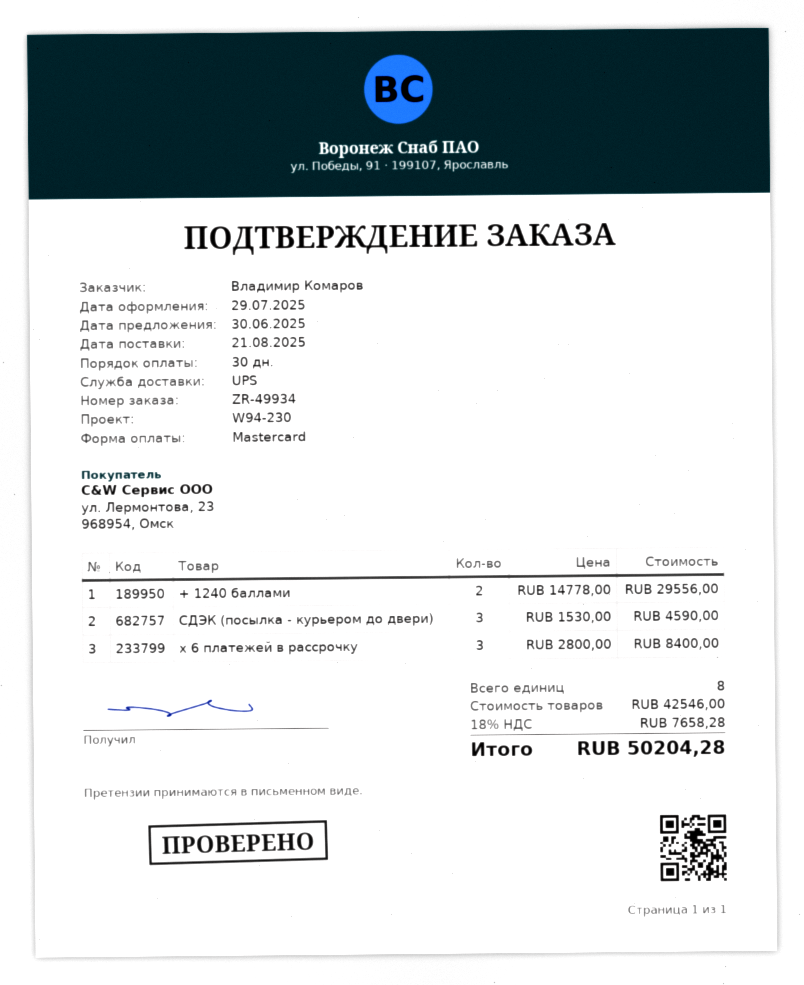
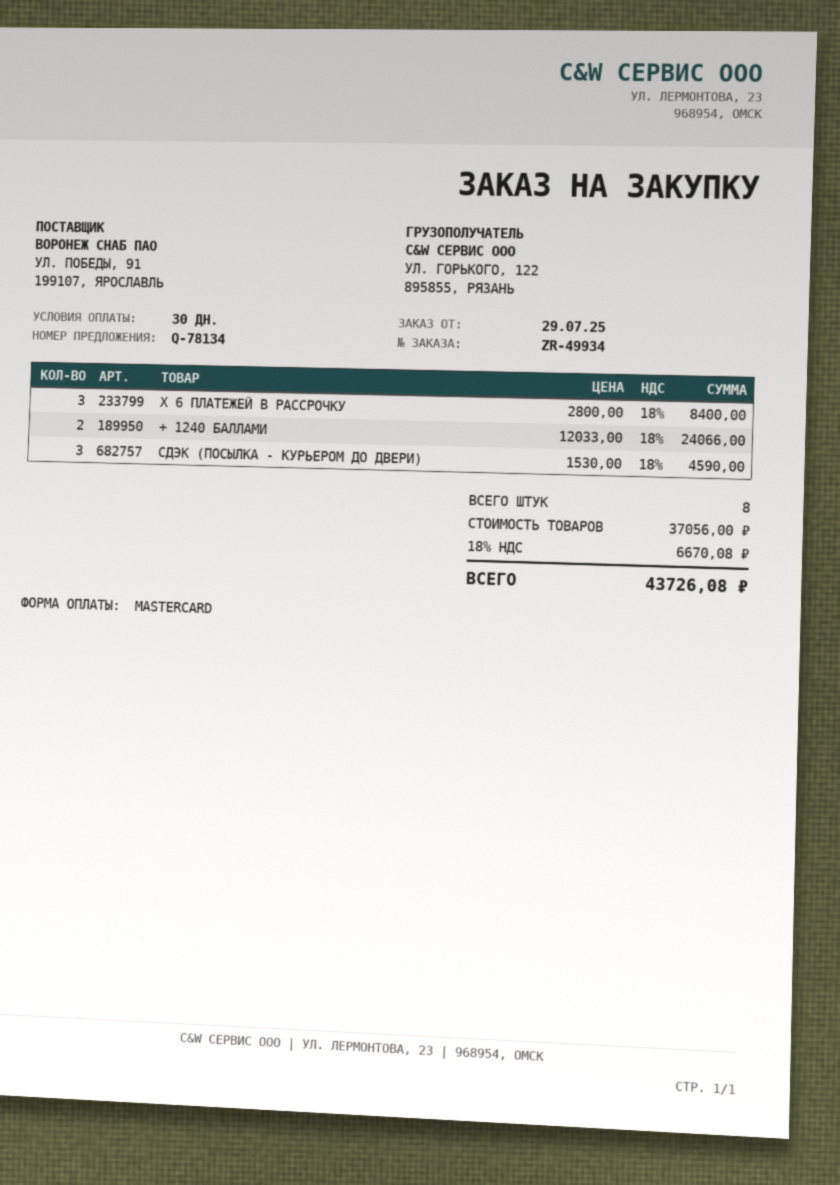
+ 1240 баллами: 2 x 14778.00 = 29556.00 -> 2 x 12033.00 = 24066.00
subtotal: 42546.00 -> 37056.00
tax: 18% = 7658.28 -> 18% = 6670.08
total: 50204.28 -> 43726.08

